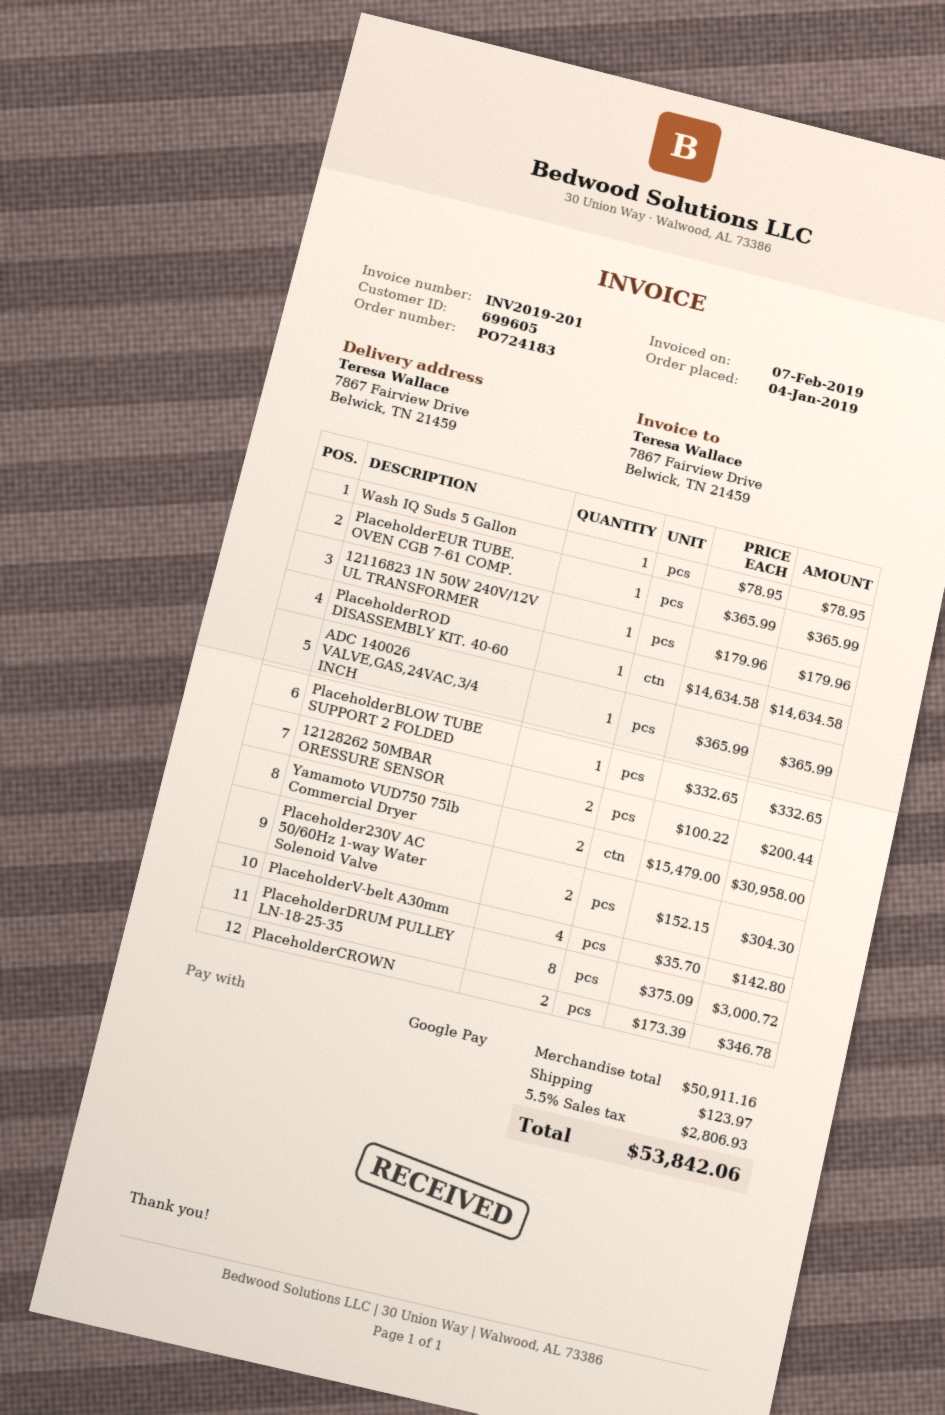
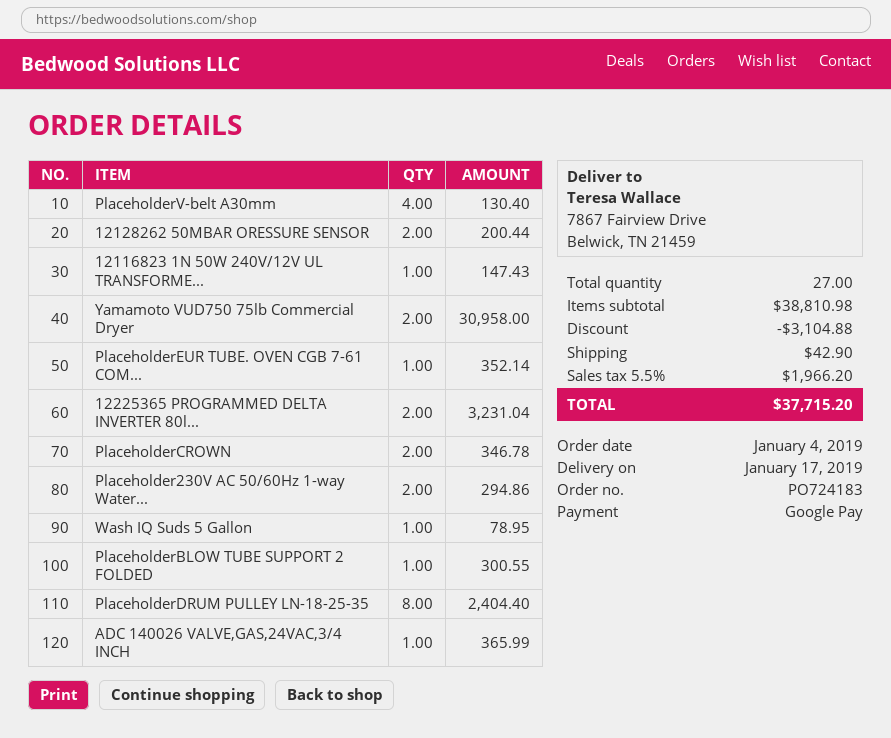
PlaceholderEUR TUBE. OVEN CGB 7-61 COMP.: 1 for 365.99 -> 1 for 352.14
12116823 1N 50W 240V/12V UL TRANSFORMER: 1 for 179.96 -> 1 for 147.43
PlaceholderROD DISASSEMBLY KIT. 40-60: 1 for 14634.58 -> none
PlaceholderBLOW TUBE SUPPORT 2 FOLDED: 1 for 332.65 -> 1 for 300.55
Placeholder230V AC 50/60Hz 1-way Water Solenoid Valve: 2 for 304.30 -> 2 for 294.86
PlaceholderV-belt A30mm: 4 for 142.80 -> 4 for 130.40
PlaceholderDRUM PULLEY LN-18-25-35: 8 for 3000.72 -> 8 for 2404.40
12225365 PROGRAMMED DELTA INVERTER 80l...: none -> 2 for 3231.04
subtotal: 50911.16 -> 38810.98
discount: none -> 3104.88
shipping: 123.97 -> 42.90
tax: 5.5% = 2806.93 -> 5.5% = 1966.20
total: 53842.06 -> 37715.20

